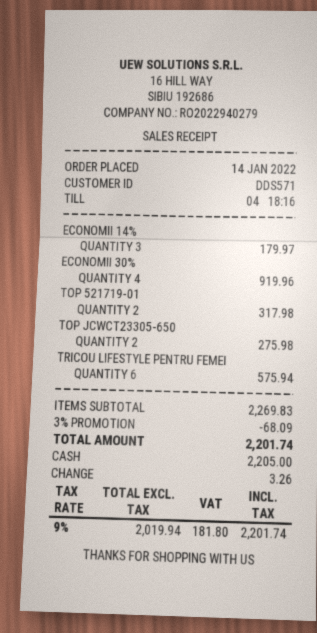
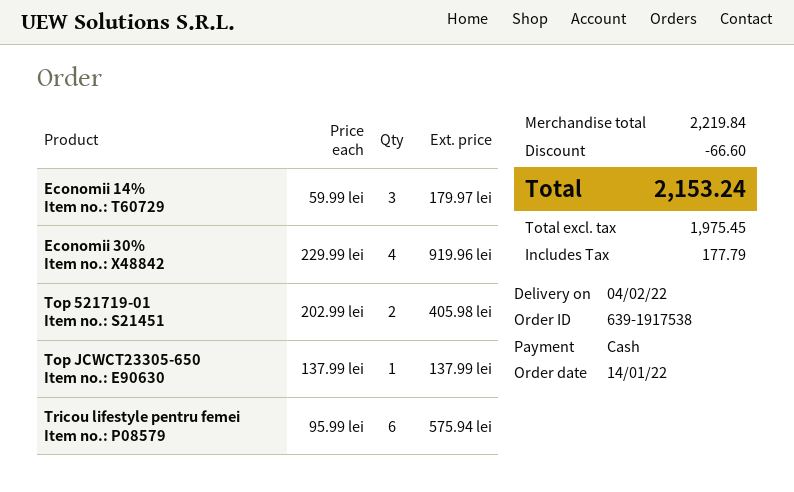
TOP 521719-01: 2 for 317.98 -> 2 for 405.98
TOP JCWCT23305-650: 2 for 275.98 -> 1 for 137.99
subtotal: 2269.83 -> 2219.84
discount: 68.09 -> 66.60
net: 2019.94 -> 1975.45
tax: 181.80 -> 177.79
total: 2201.74 -> 2153.24

